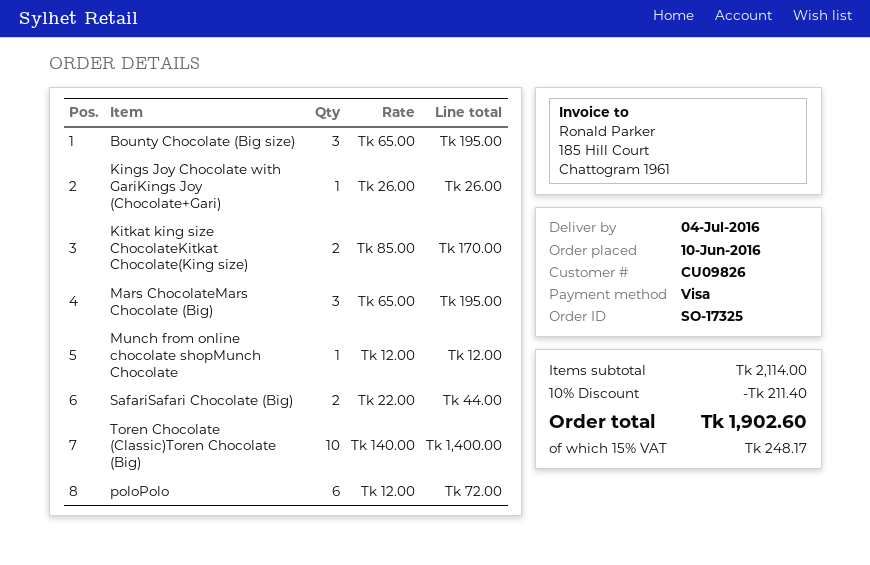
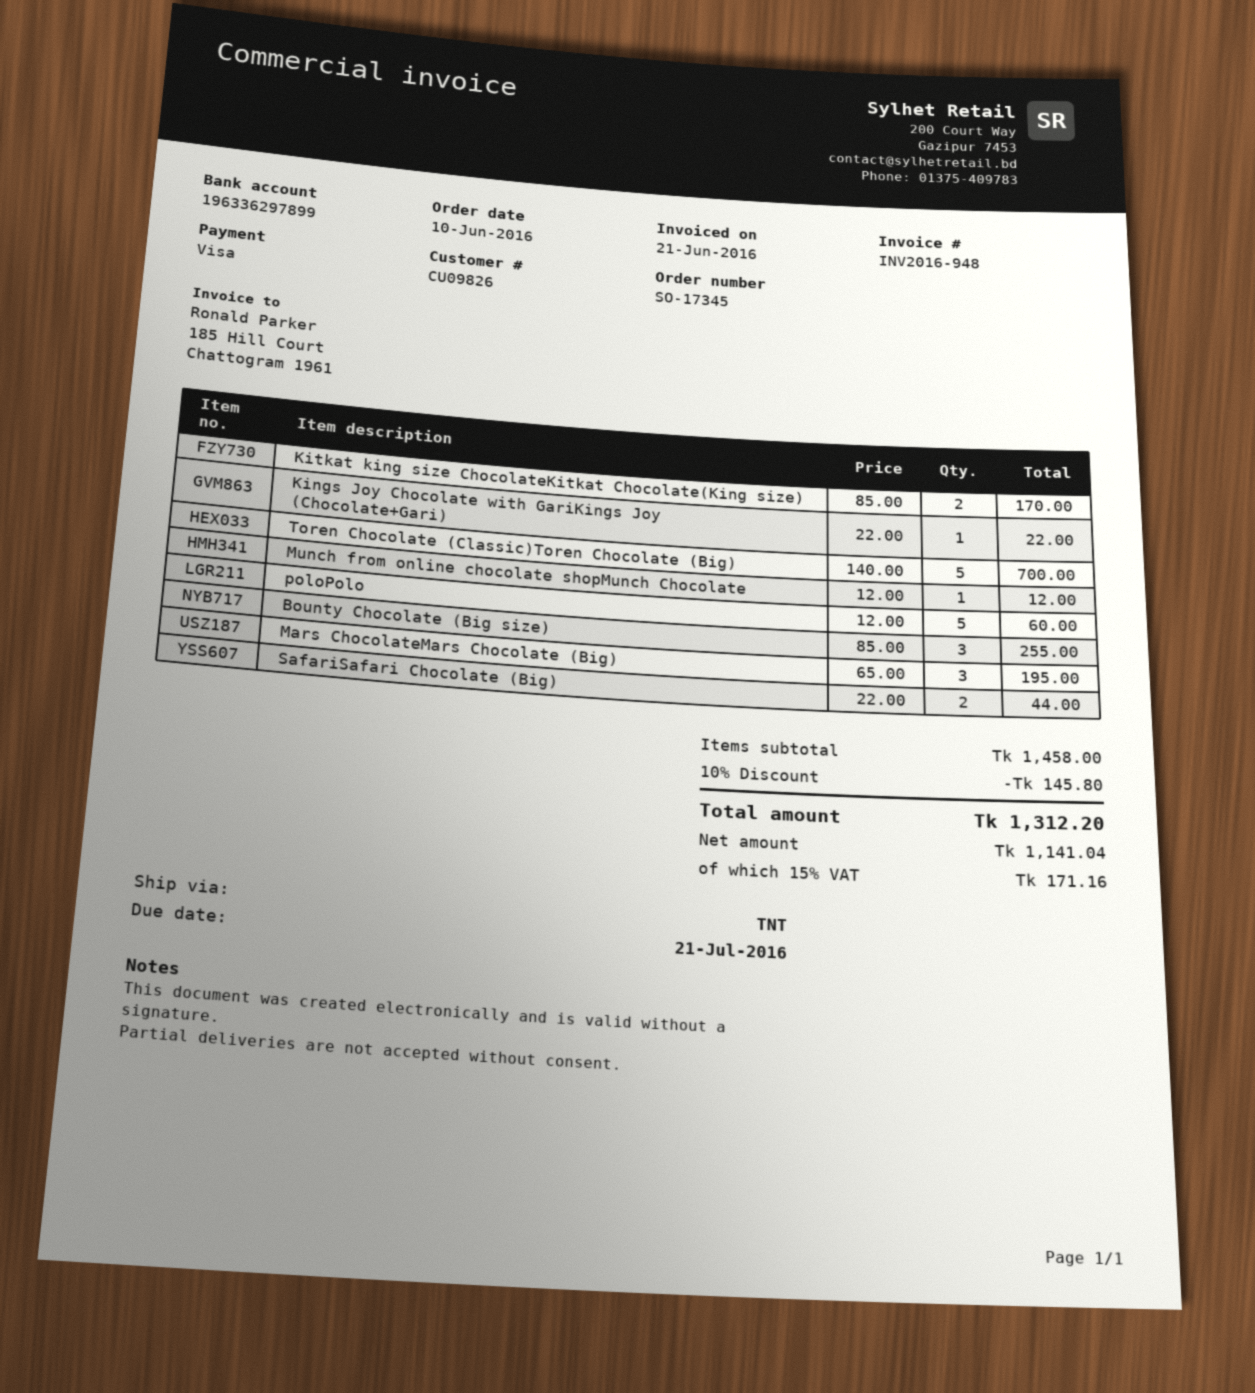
order number: SO-17325 -> SO-17345
Bounty Chocolate (Big size): 3 x 65.00 = 195.00 -> 3 x 85.00 = 255.00
Kings Joy Chocolate with GariKings Joy (Chocolate+Gari): 1 x 26.00 = 26.00 -> 1 x 22.00 = 22.00
Toren Chocolate (Classic)Toren Chocolate (Big): 10 x 140.00 = 1400.00 -> 5 x 140.00 = 700.00
poloPolo: 6 x 12.00 = 72.00 -> 5 x 12.00 = 60.00
subtotal: 2114.00 -> 1458.00
discount: 10% = 211.40 -> 10% = 145.80
tax: 15% = 248.17 -> 15% = 171.16
total: 1902.60 -> 1312.20

